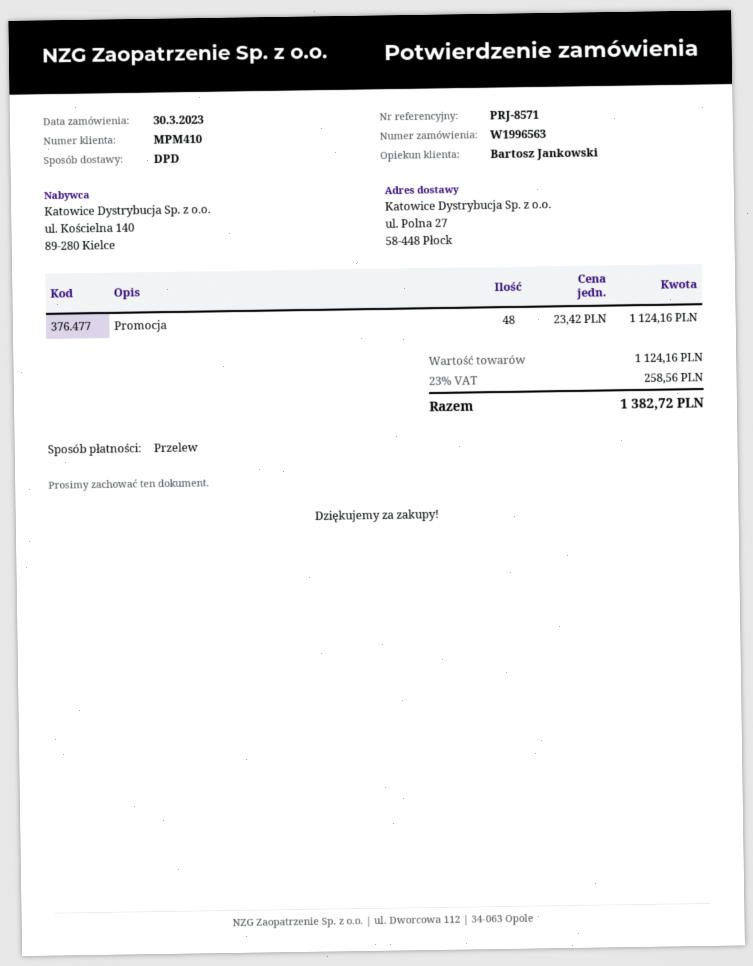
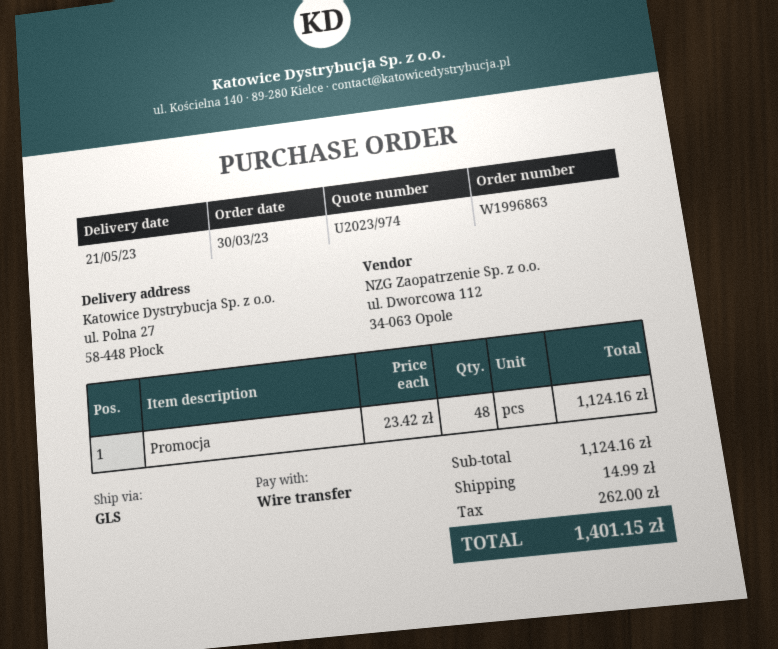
order number: W1996563 -> W1996863
shipping method: DPD -> GLS
shipping: none -> 14.99
tax: 258.56 -> 262.00
total: 1382.72 -> 1401.15

